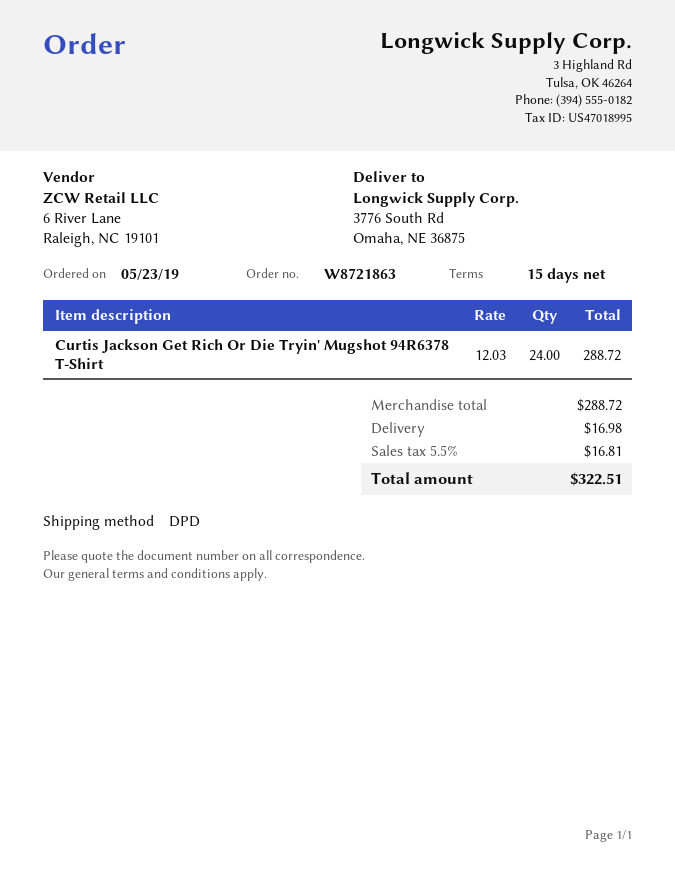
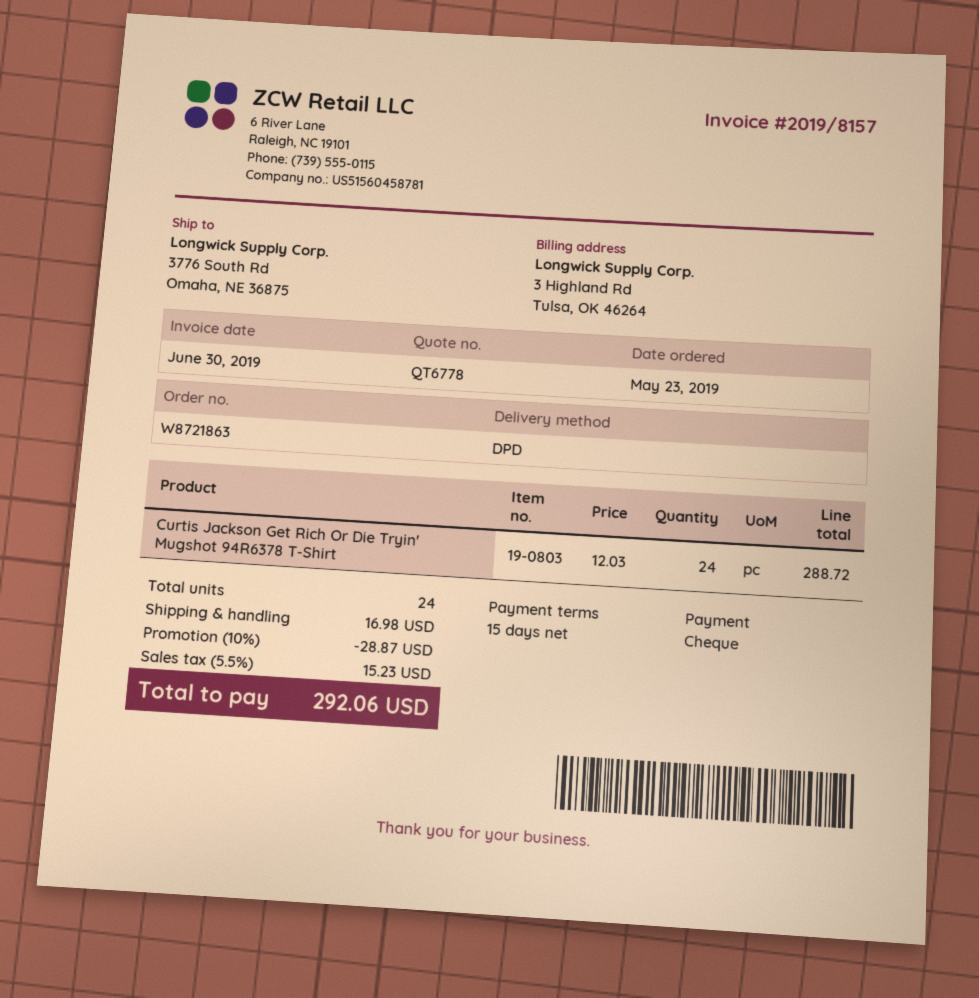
discount: none -> 10% = 28.87
tax: 5.5% = 16.81 -> 5.5% = 15.23
total: 322.51 -> 292.06

